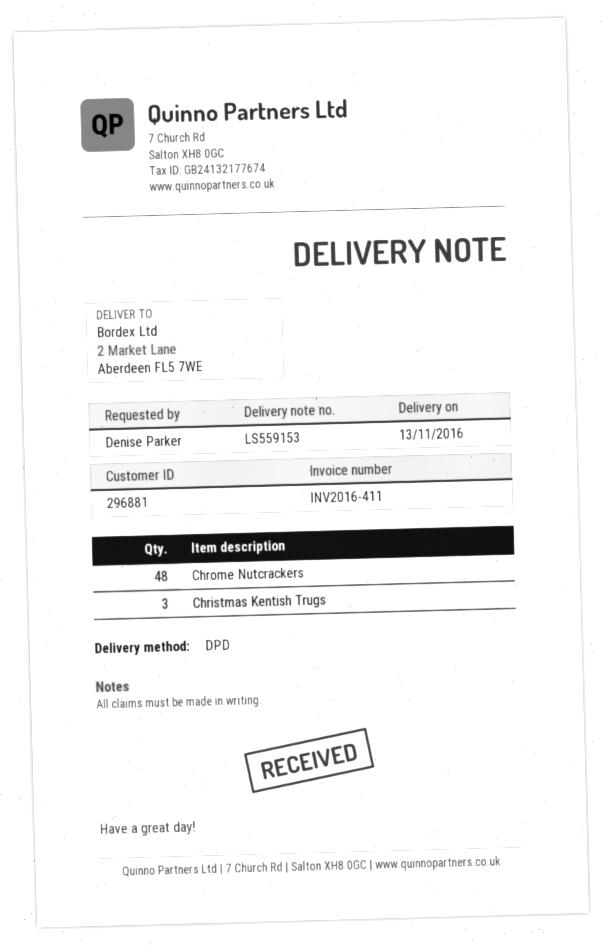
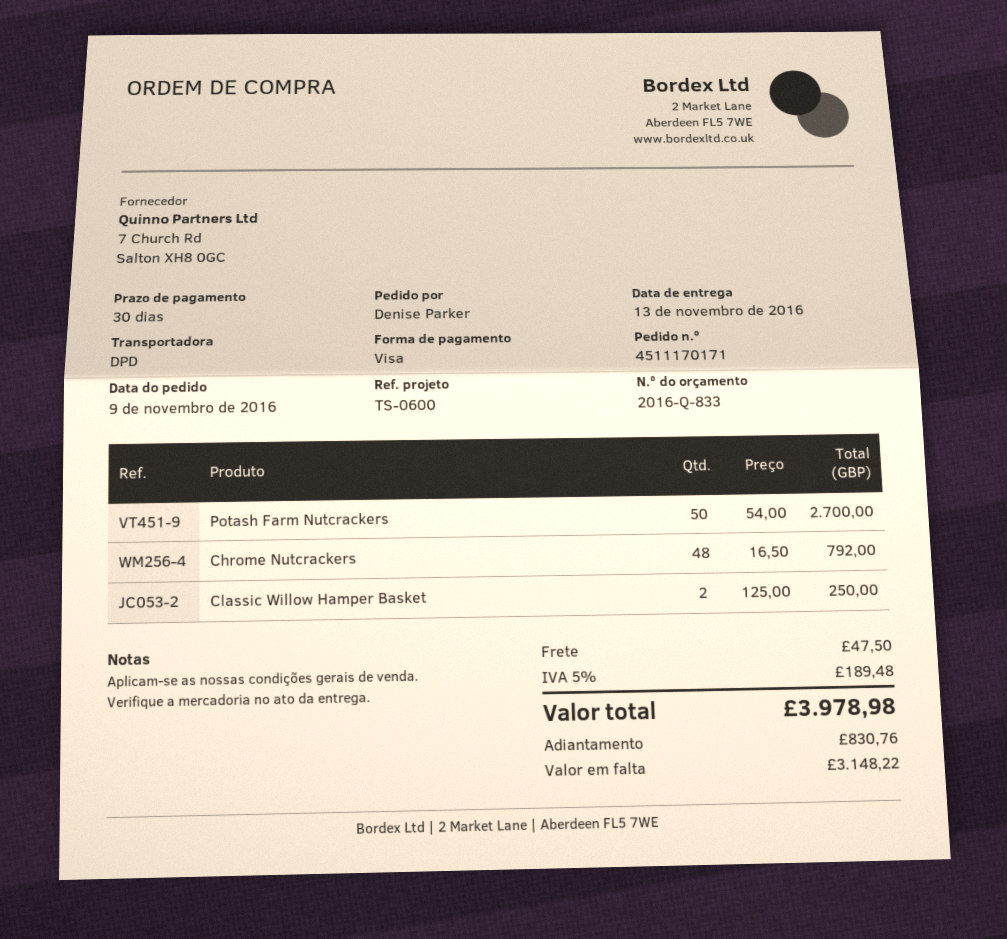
Christmas Kentish Trugs: 3 -> none
Potash Farm Nutcrackers: none -> 50
Classic Willow Hamper Basket: none -> 2

